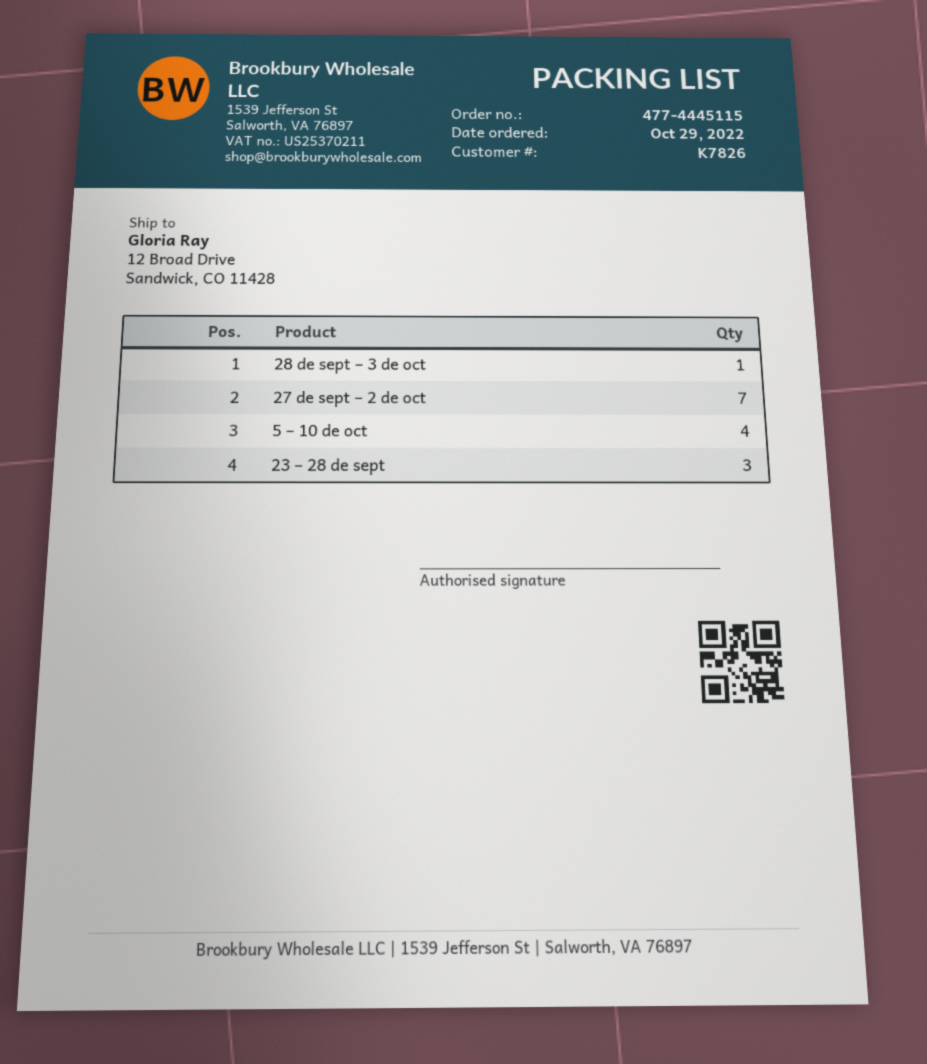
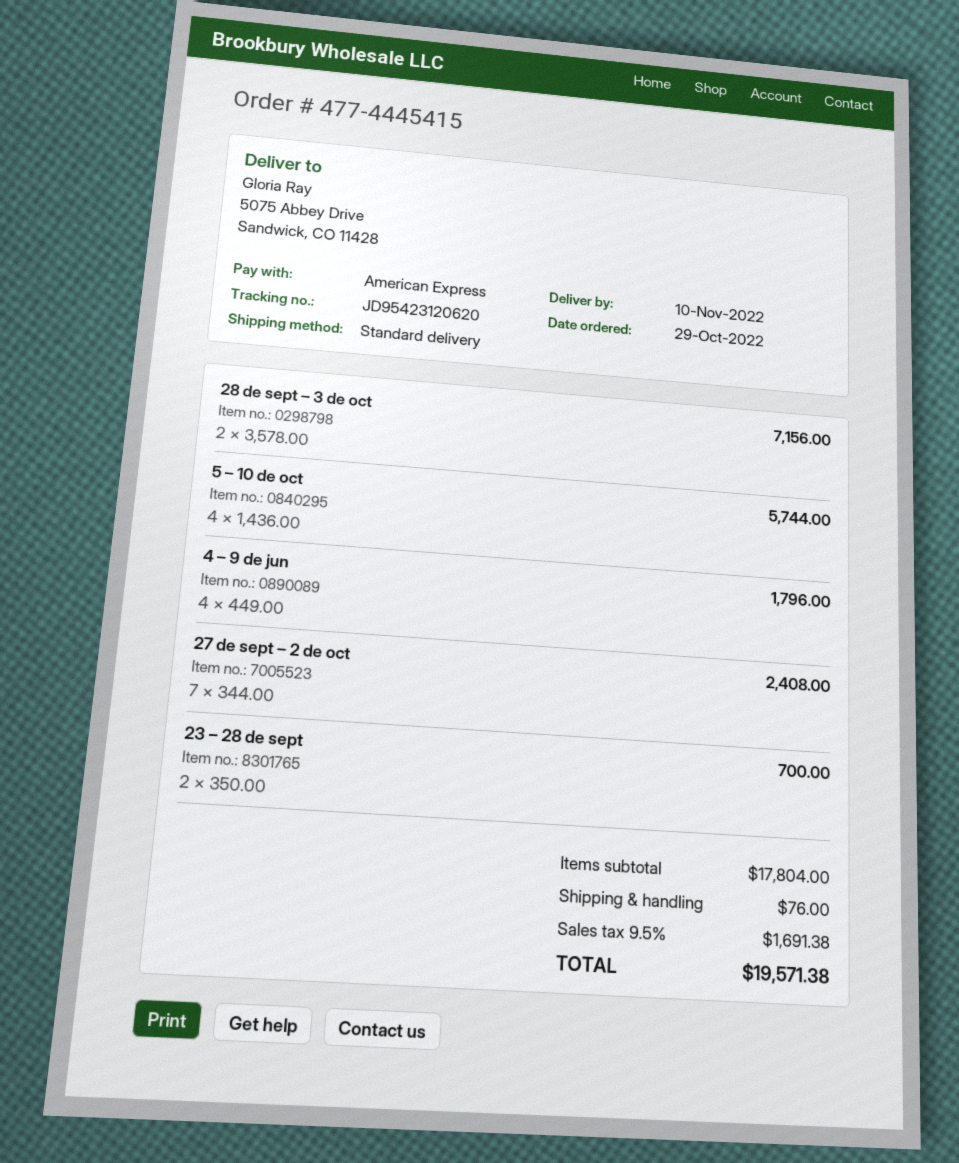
order number: 477-4445115 -> 477-4445415
ship to: 12 Broad Drive, Sandwick, CO 11428 -> 5075 Abbey Drive, Sandwick, CO 11428
28 de sept – 3 de oct: 1 -> 2
23 – 28 de sept: 3 -> 2
4 – 9 de jun: none -> 4

